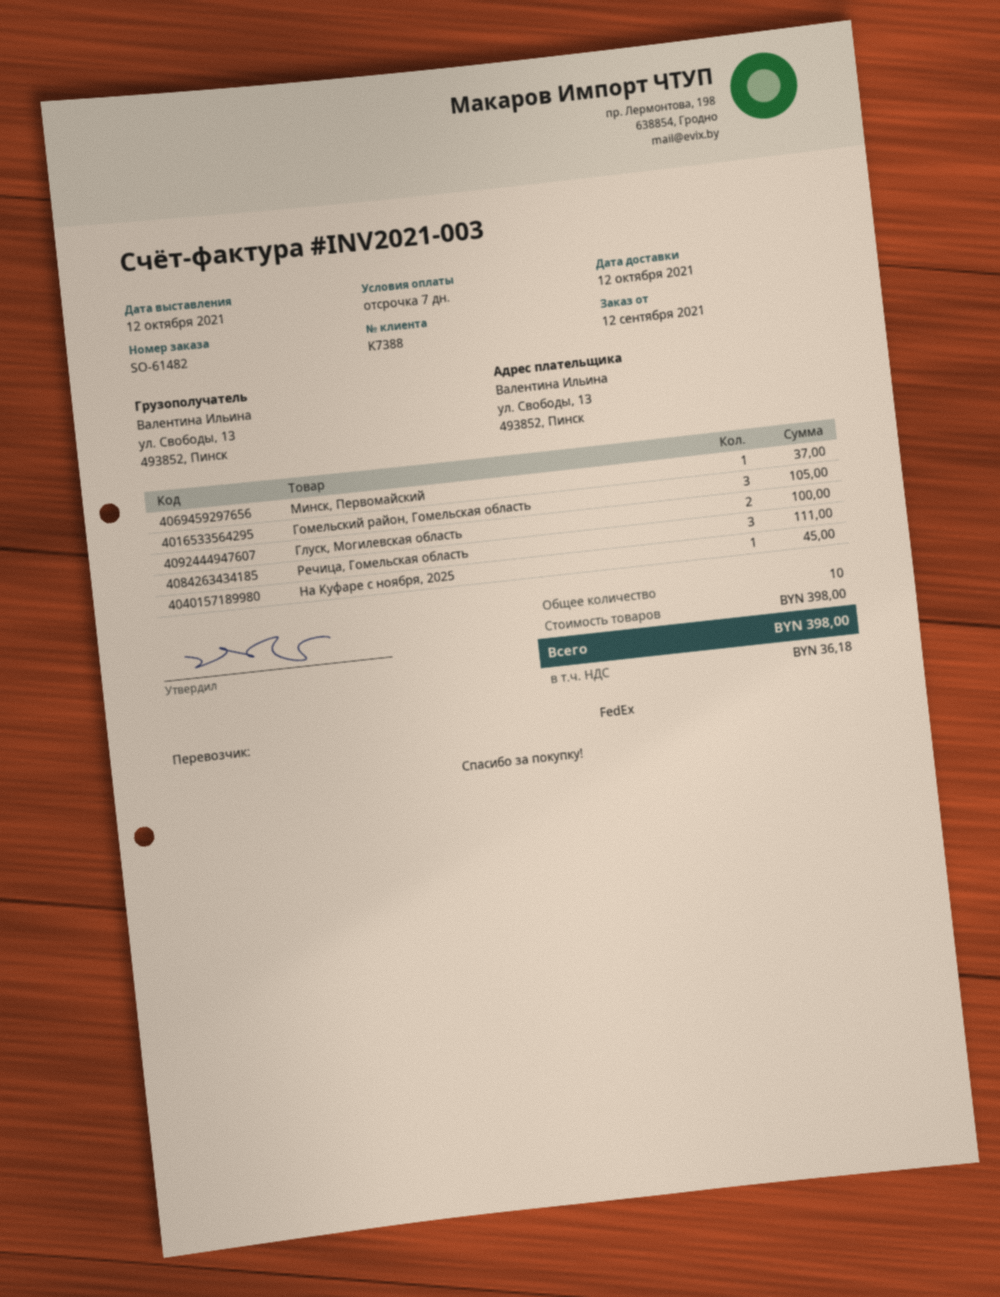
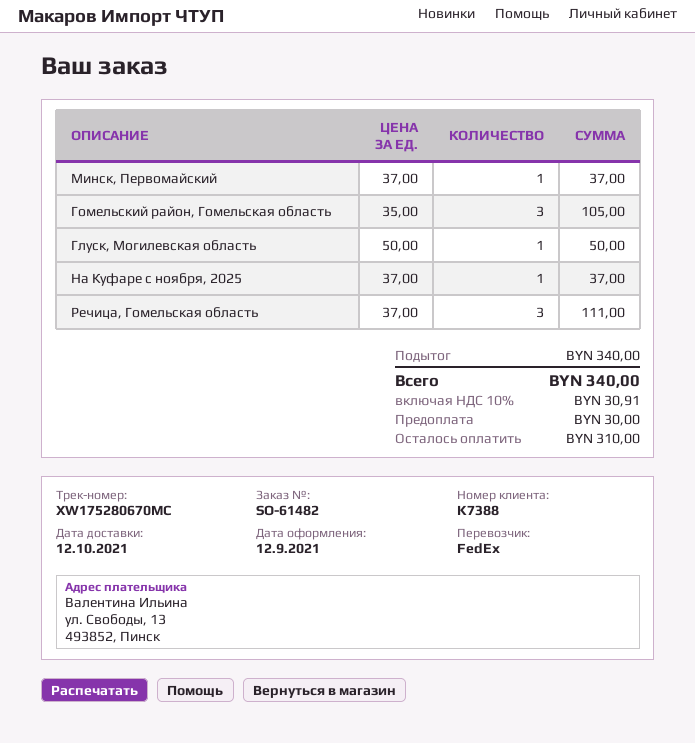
Глуск, Могилевская область: 2 for 100.00 -> 1 for 50.00
На Куфаре с ноября, 2025: 1 for 45.00 -> 1 for 37.00
subtotal: 398.00 -> 340.00
tax: 36.18 -> 30.91
total: 398.00 -> 340.00

